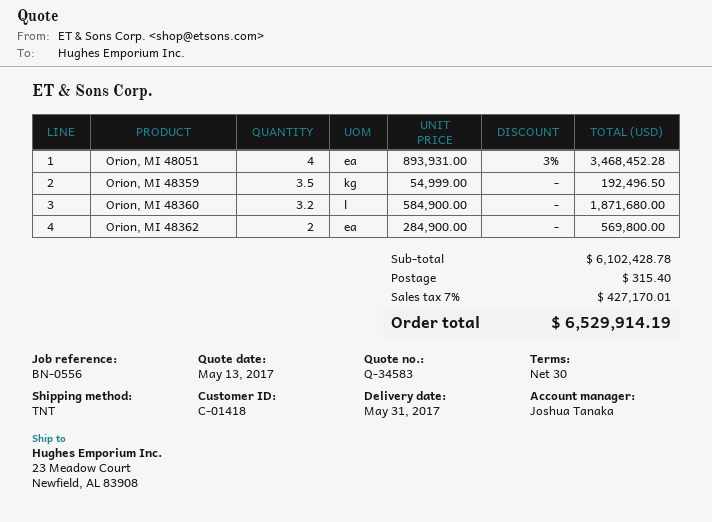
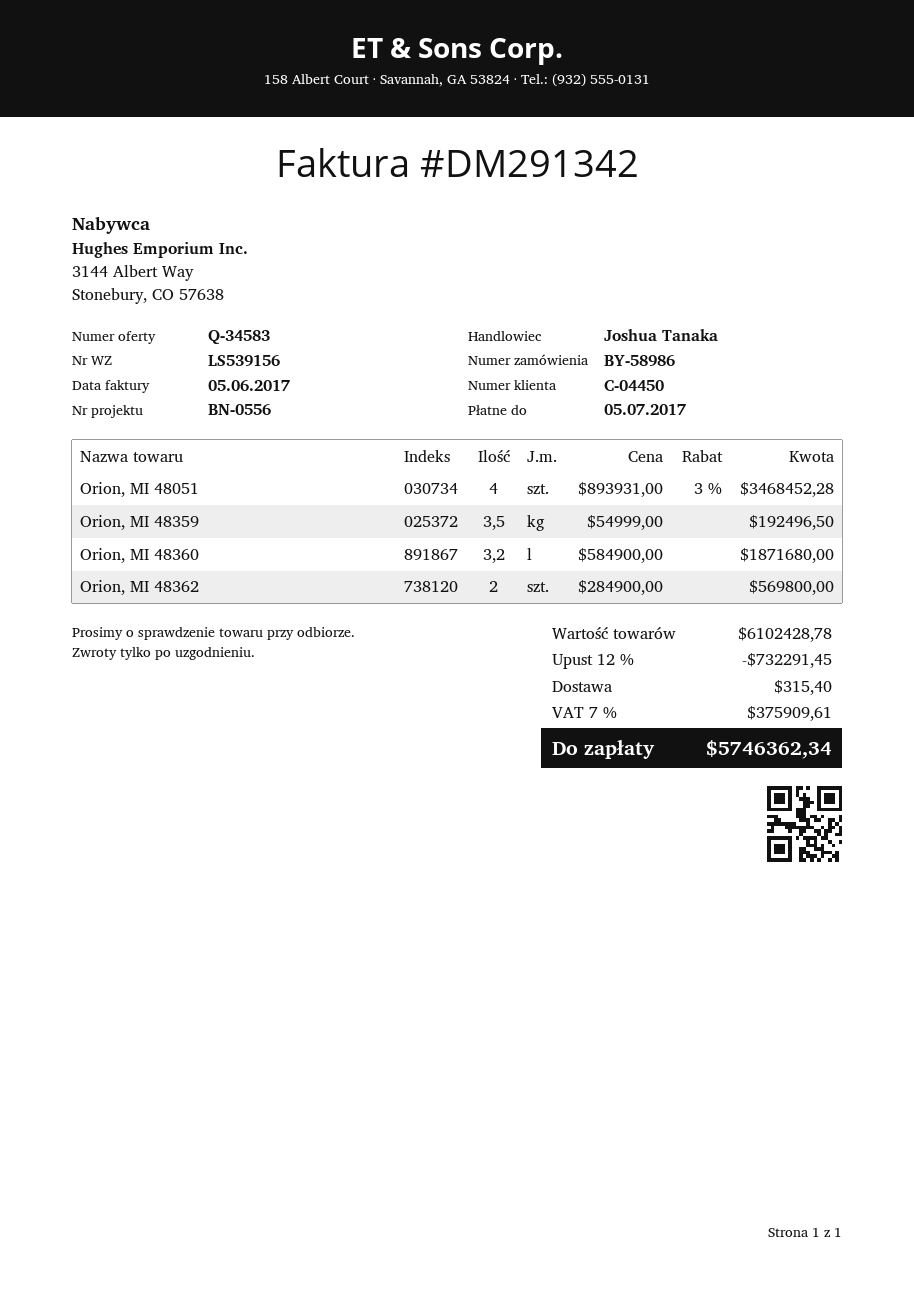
customer number: C-01418 -> C-04450
discount: none -> 12% = 732291.45
tax: 7% = 427170.01 -> 7% = 375909.61
total: 6529914.19 -> 5746362.34

